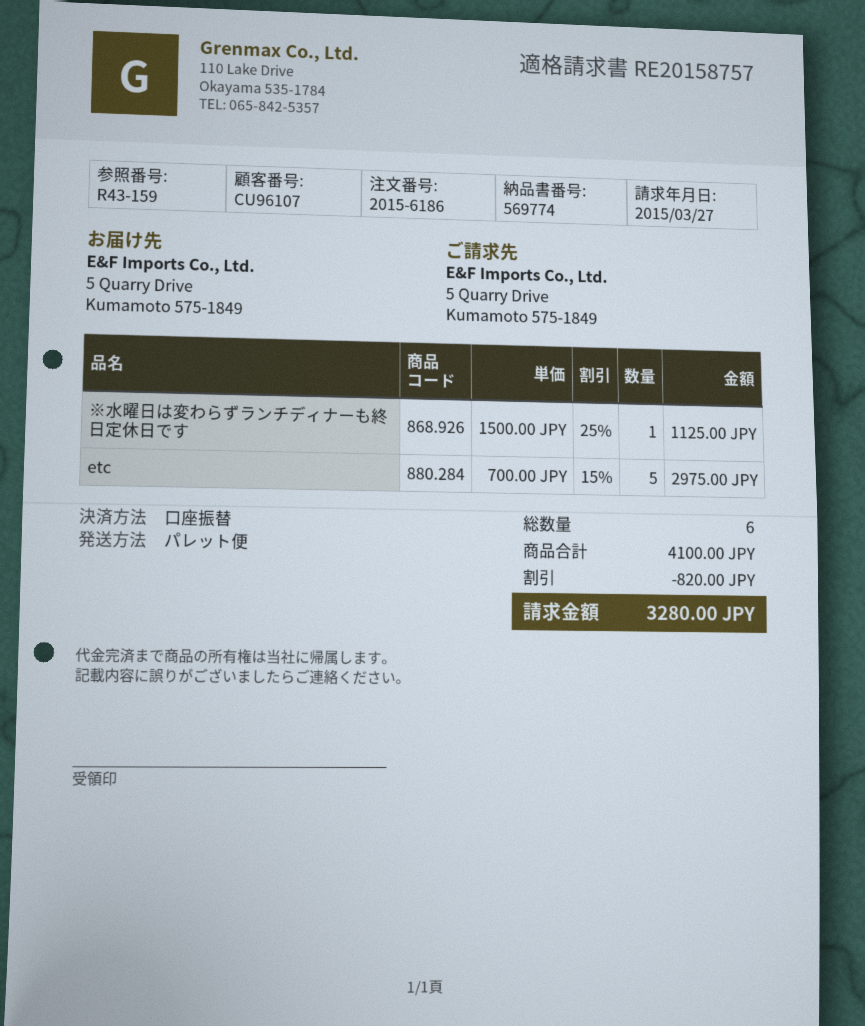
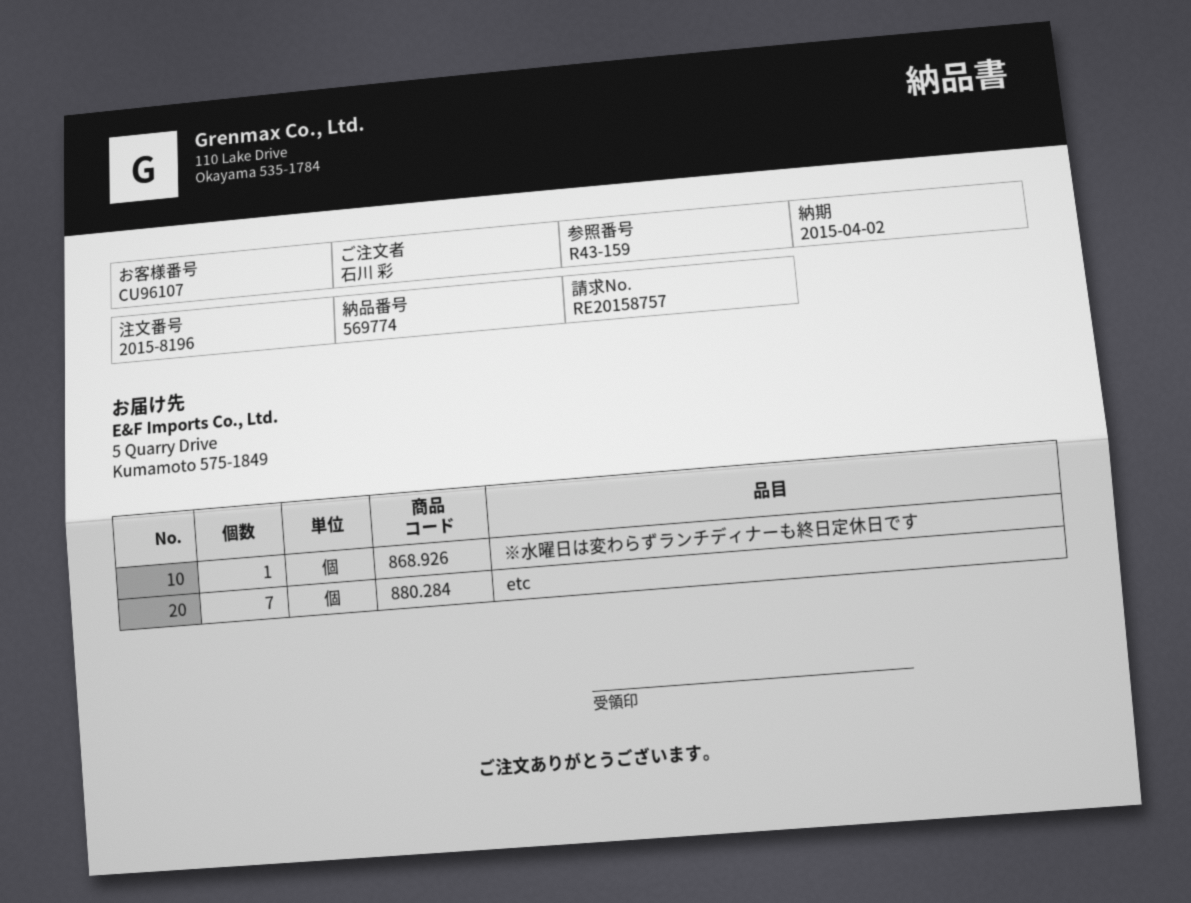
order number: 2015-6186 -> 2015-8196
etc: 5 -> 7

